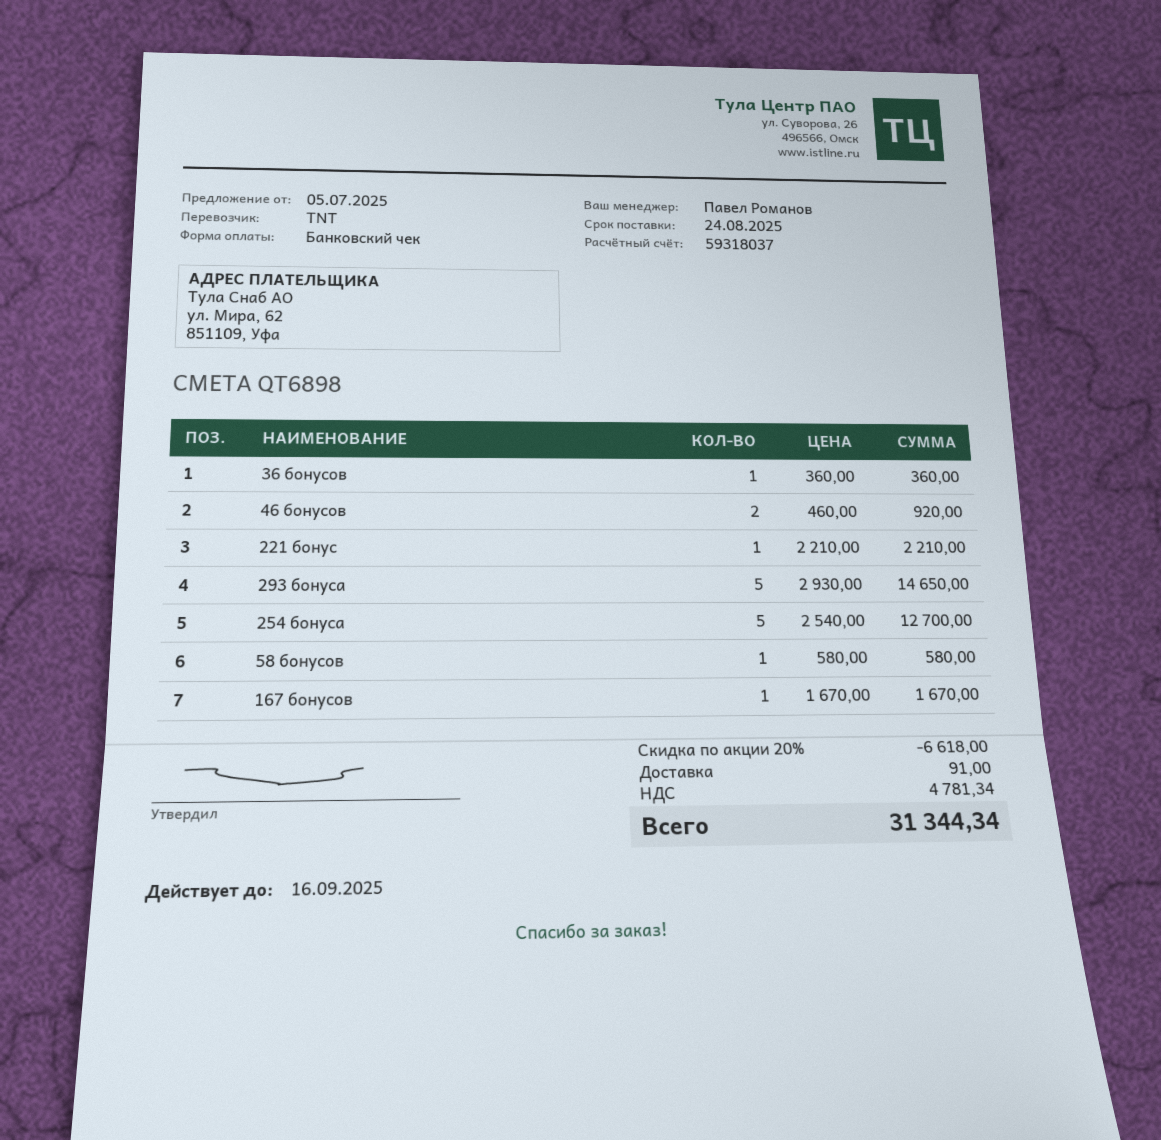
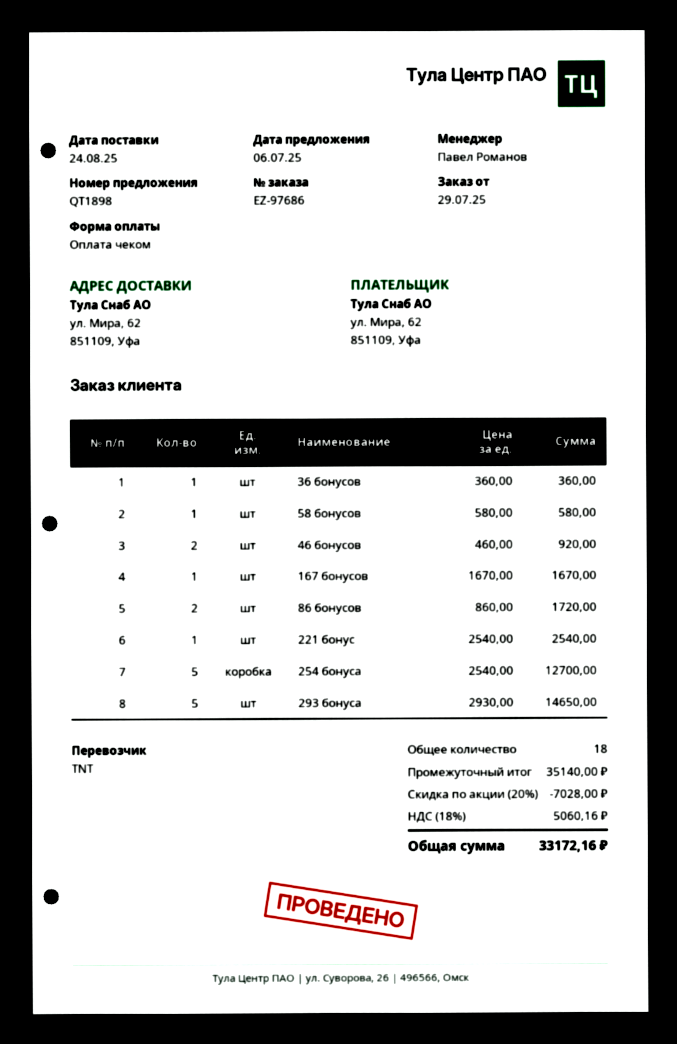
quote number: QT6898 -> QT1898
quote date: 2025-07-05 -> 2025-07-06
221 бонус: 1 x 2210.00 = 2210.00 -> 1 x 2540.00 = 2540.00
86 бонусов: none -> 2 x 860.00 = 1720.00
discount: 20% = 6618.00 -> 20% = 7028.00
shipping: 91.00 -> none
tax: 4781.34 -> 5060.16
total: 31344.34 -> 33172.16

